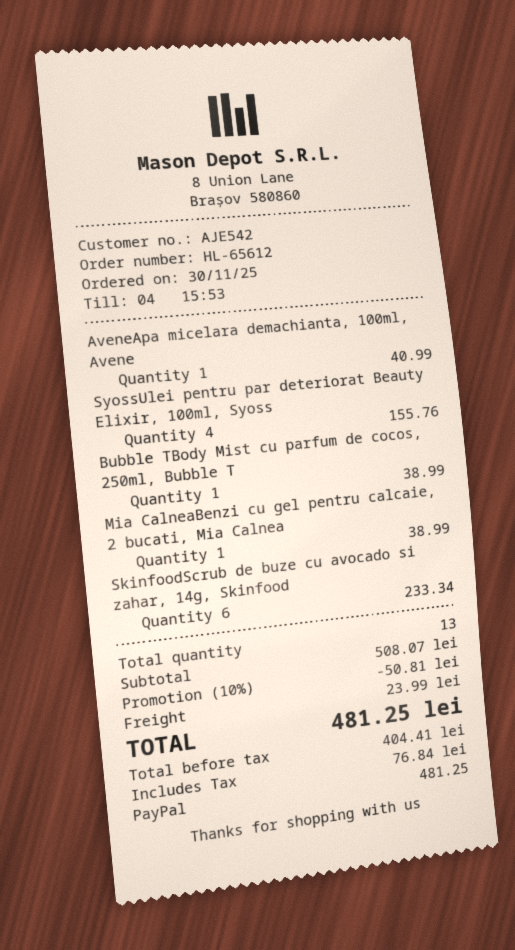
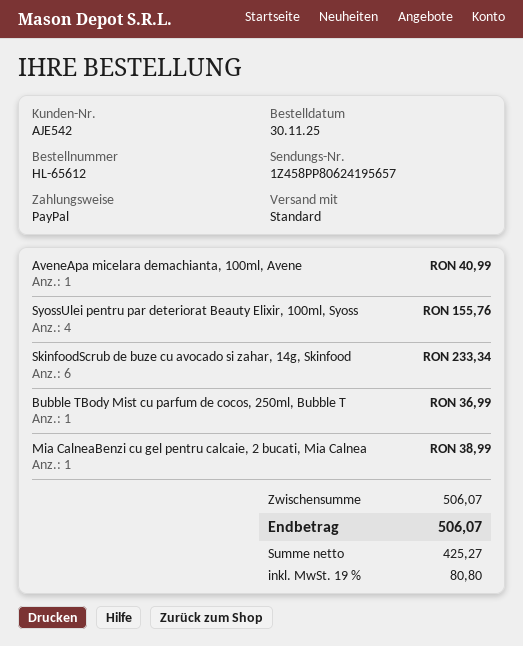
Bubble TBody Mist cu parfum de cocos, 250ml, Bubble T: 1 for 38.99 -> 1 for 36.99
subtotal: 508.07 -> 506.07
discount: 10% = 50.81 -> none
shipping: 23.99 -> none
net: 404.41 -> 425.27
tax: 76.84 -> 80.80
total: 481.25 -> 506.07

